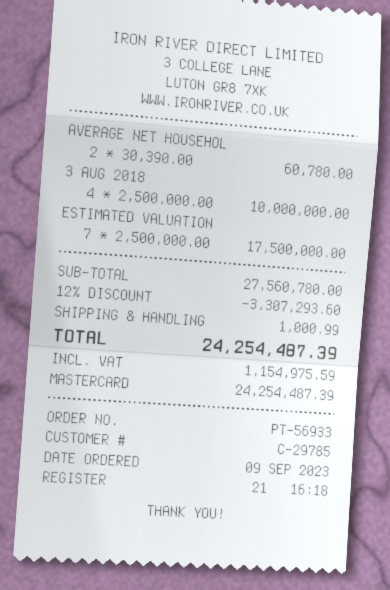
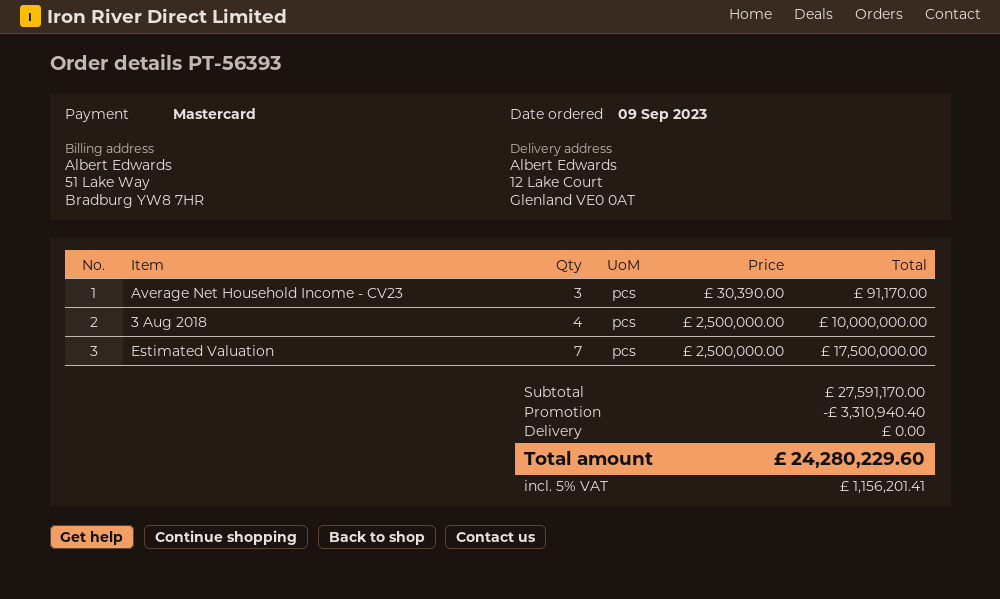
order number: PT-56933 -> PT-56393
AVERAGE NET HOUSEHOL: 2 x 30390.00 = 60780.00 -> 3 x 30390.00 = 91170.00
subtotal: 27560780.00 -> 27591170.00
discount: 3307293.60 -> 3310940.40
shipping: 1000.99 -> 0.00
tax: 1154975.59 -> 1156201.41
total: 24254487.39 -> 24280229.60

